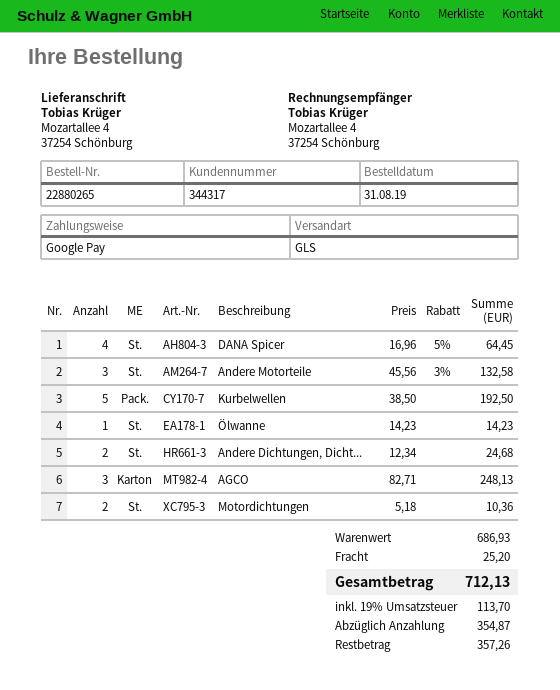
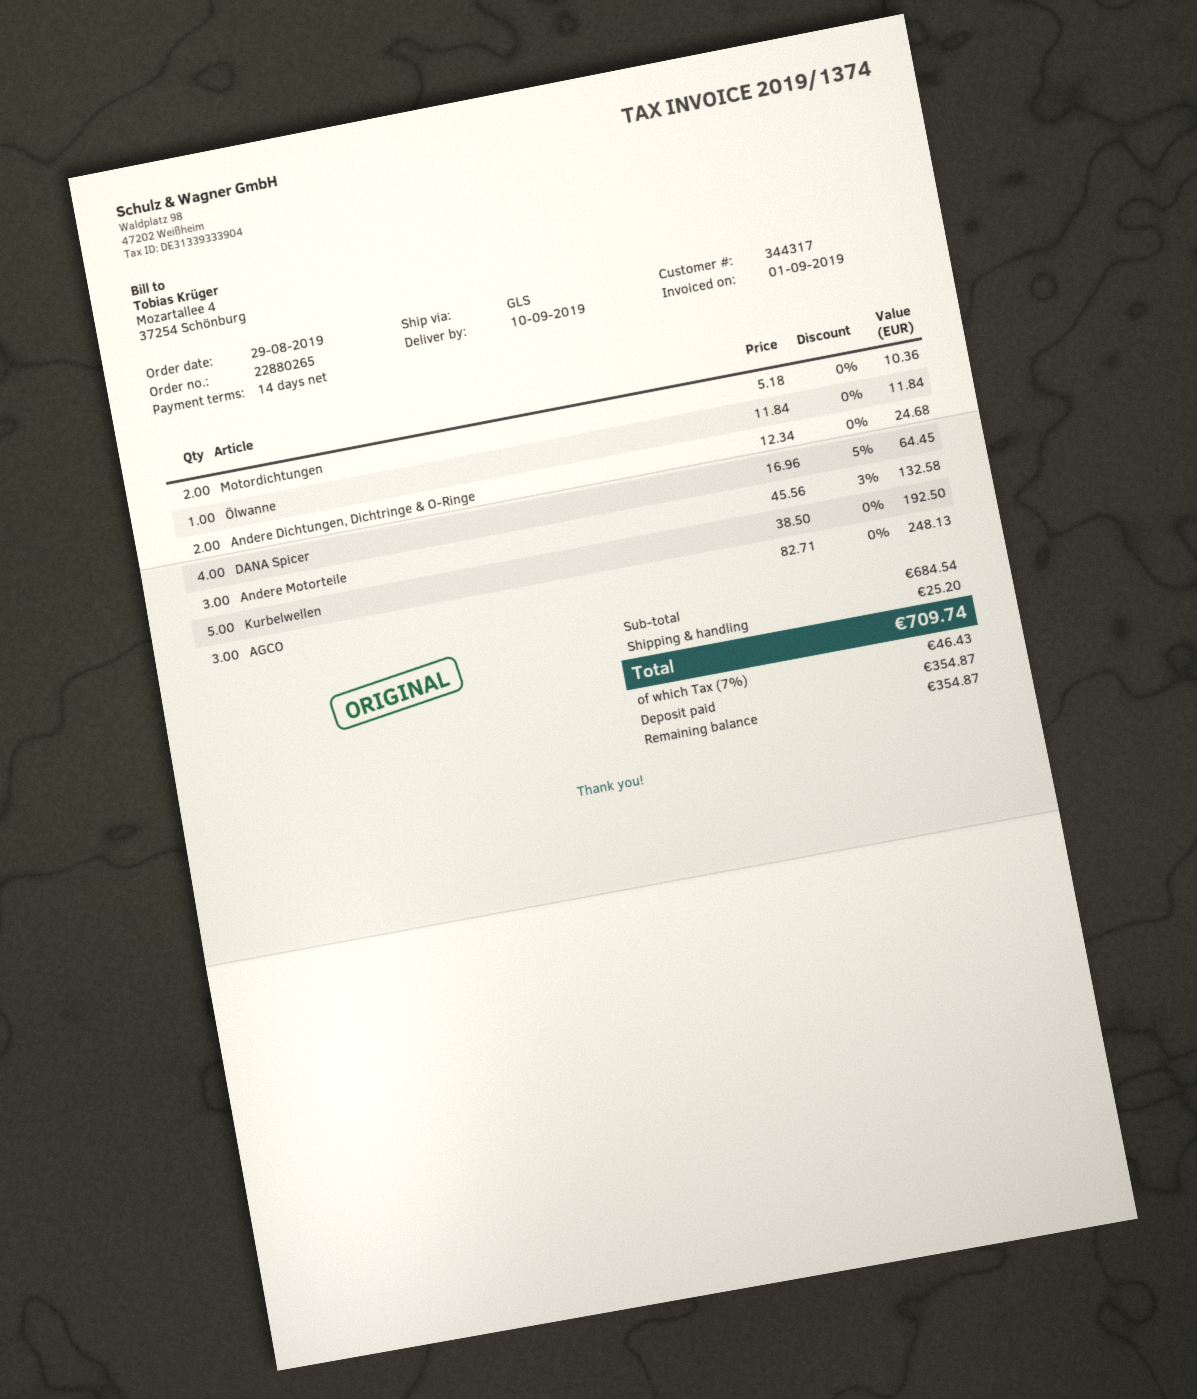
order date: 2019-08-31 -> 2019-08-29
Ölwanne: 1 x 14.23 = 14.23 -> 1 x 11.84 = 11.84
subtotal: 686.93 -> 684.54
tax: 19% = 113.70 -> 7% = 46.43
total: 712.13 -> 709.74
balance: 357.26 -> 354.87

